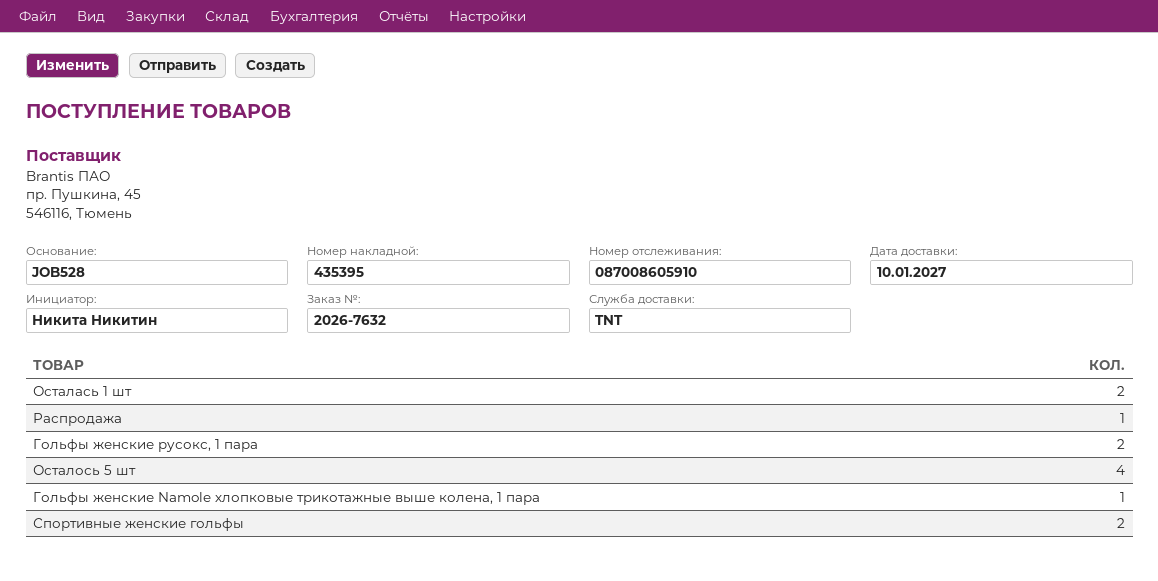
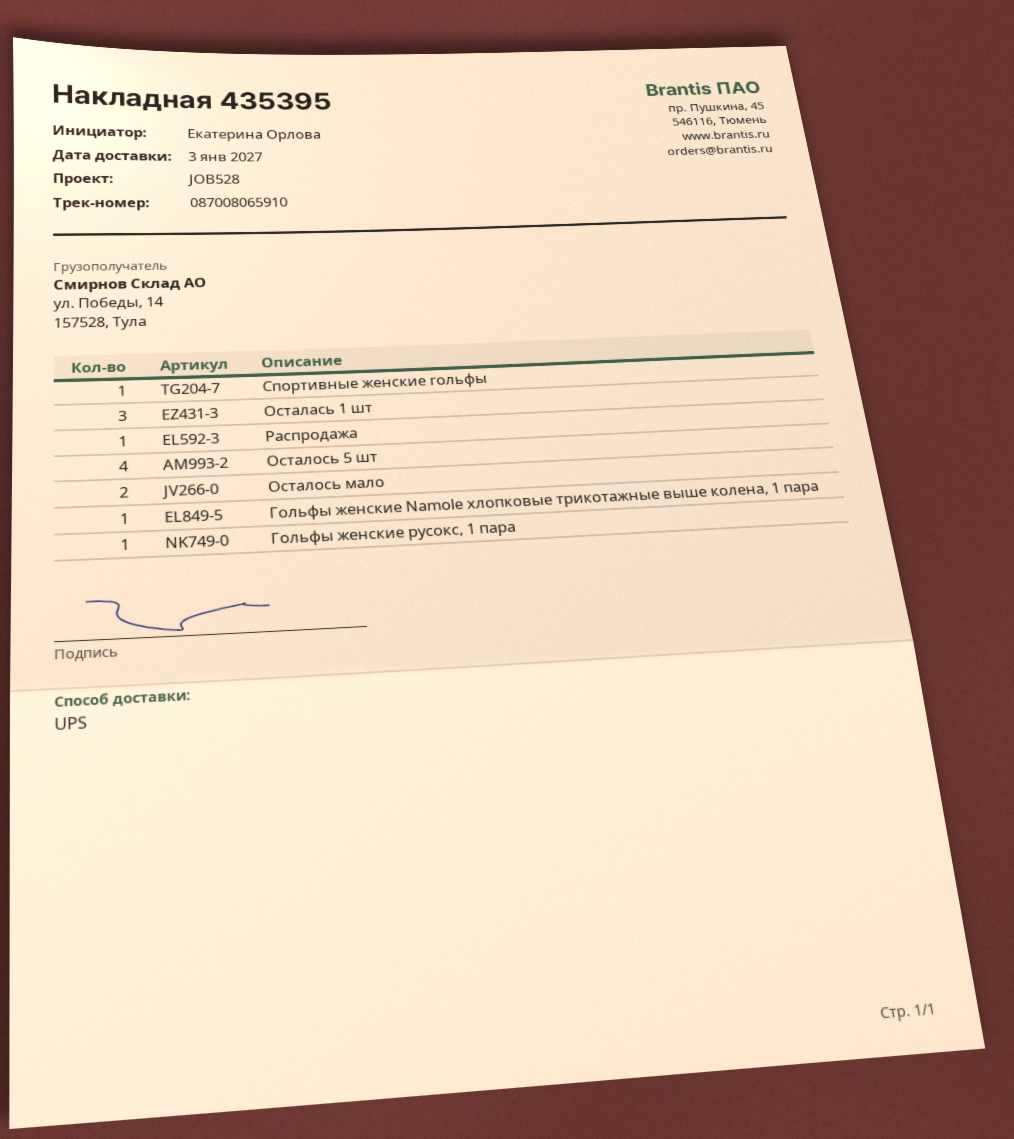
delivery date: 2027-01-10 -> 2027-01-03
ordered by: Никита Никитин -> Екатерина Орлова
shipping method: TNT -> UPS
tracking number: 087008605910 -> 087008065910
Осталась 1 шт: 2 -> 3
Гольфы женские русокс, 1 пара: 2 -> 1
Спортивные женские гольфы: 2 -> 1
Осталось мало: none -> 2

